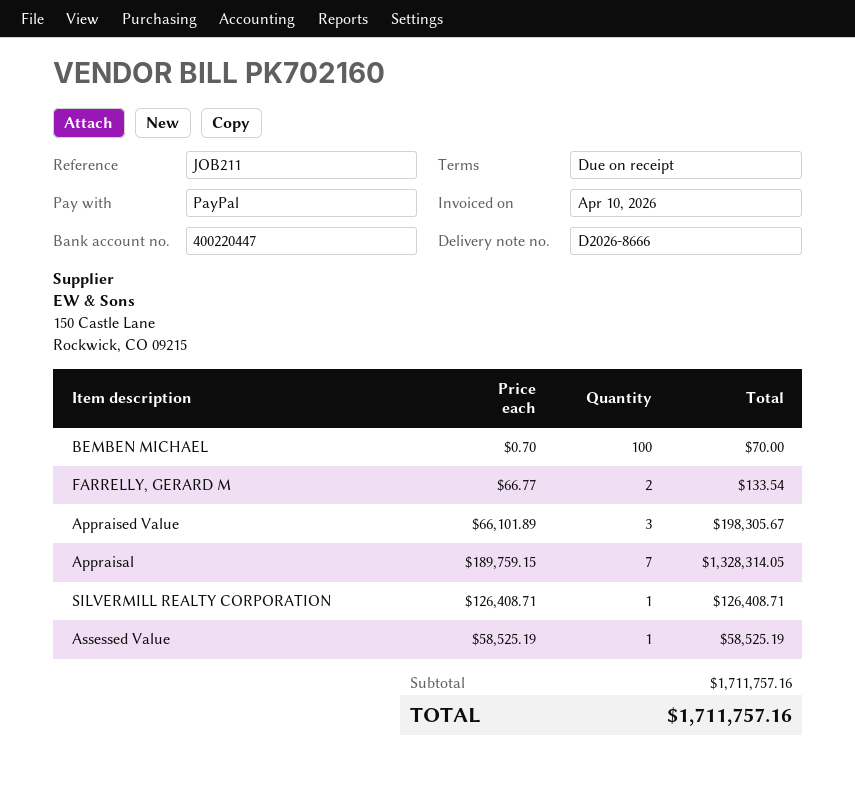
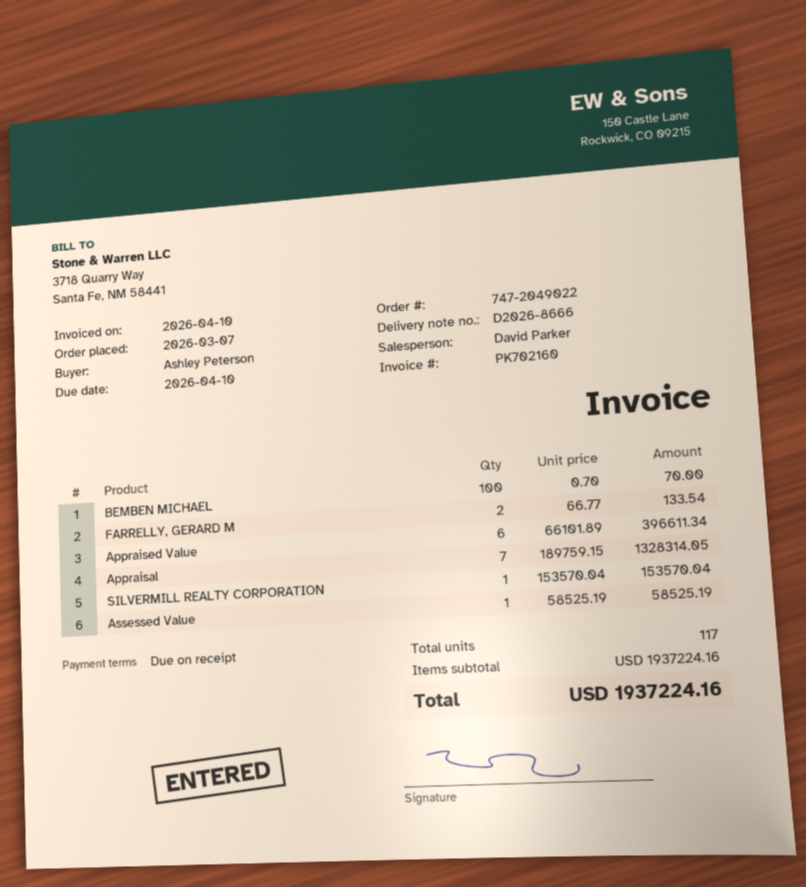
Appraised Value: 3 x 66101.89 = 198305.67 -> 6 x 66101.89 = 396611.34
SILVERMILL REALTY CORPORATION: 1 x 126408.71 = 126408.71 -> 1 x 153570.04 = 153570.04
subtotal: 1711757.16 -> 1937224.16
total: 1711757.16 -> 1937224.16

